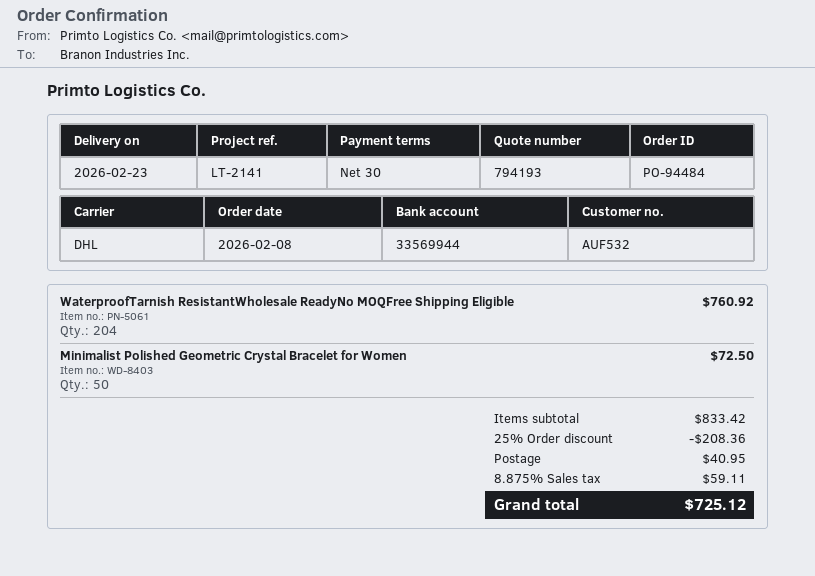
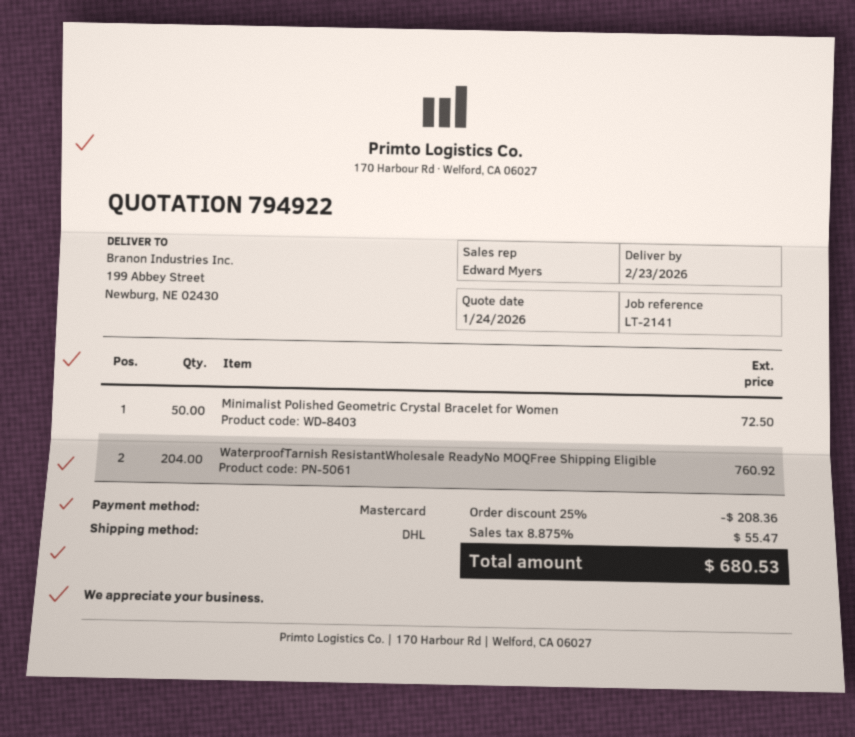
quote number: 794193 -> 794922
shipping: 40.95 -> none
tax: 8.875% = 59.11 -> 8.875% = 55.47
total: 725.12 -> 680.53

